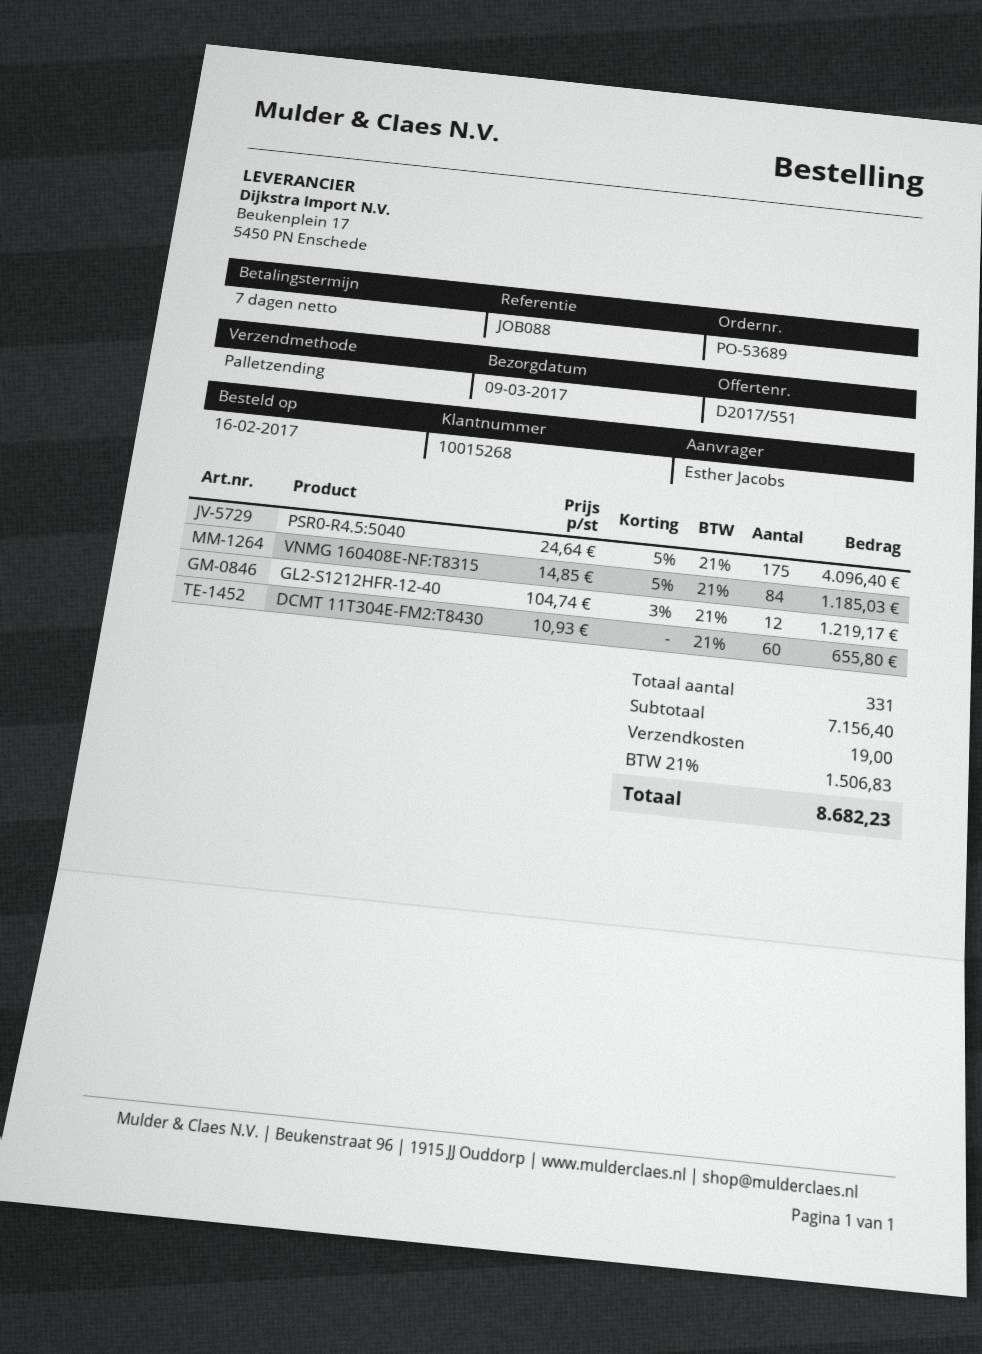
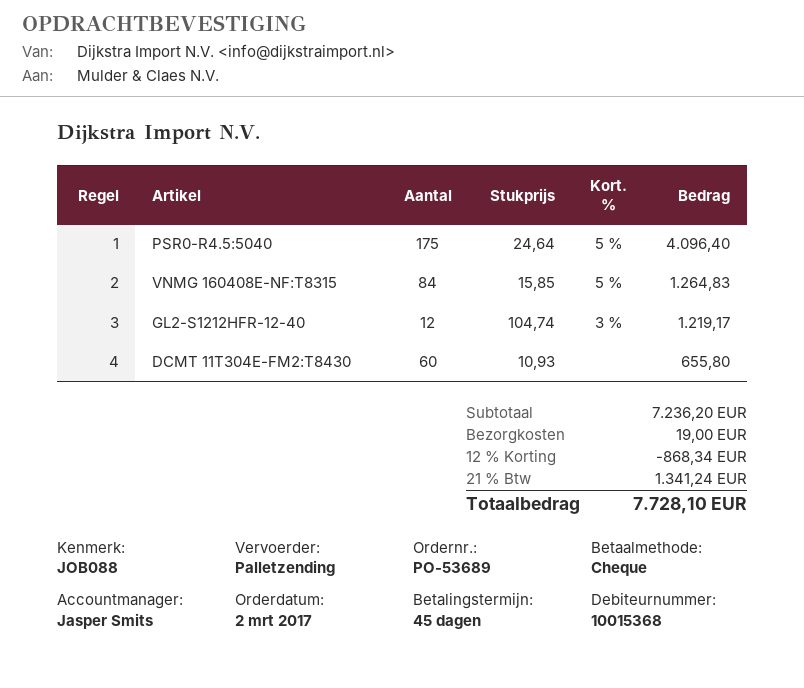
order date: 2017-02-16 -> 2017-03-02
payment terms: 7 days -> 45 days
customer number: 10015268 -> 10015368
VNMG 160408E-NF:T8315: 84 x 14.85 - 5% = 1185.03 -> 84 x 15.85 - 5% = 1264.83
subtotal: 7156.40 -> 7236.20
discount: none -> 12% = 868.34
tax: 21% = 1506.83 -> 21% = 1341.24
total: 8682.23 -> 7728.10

